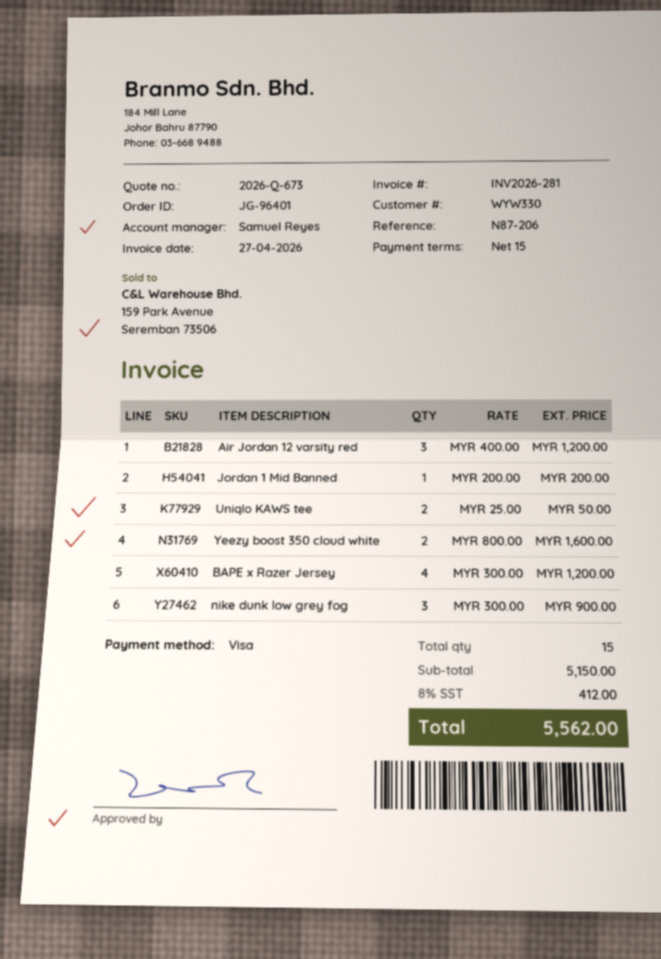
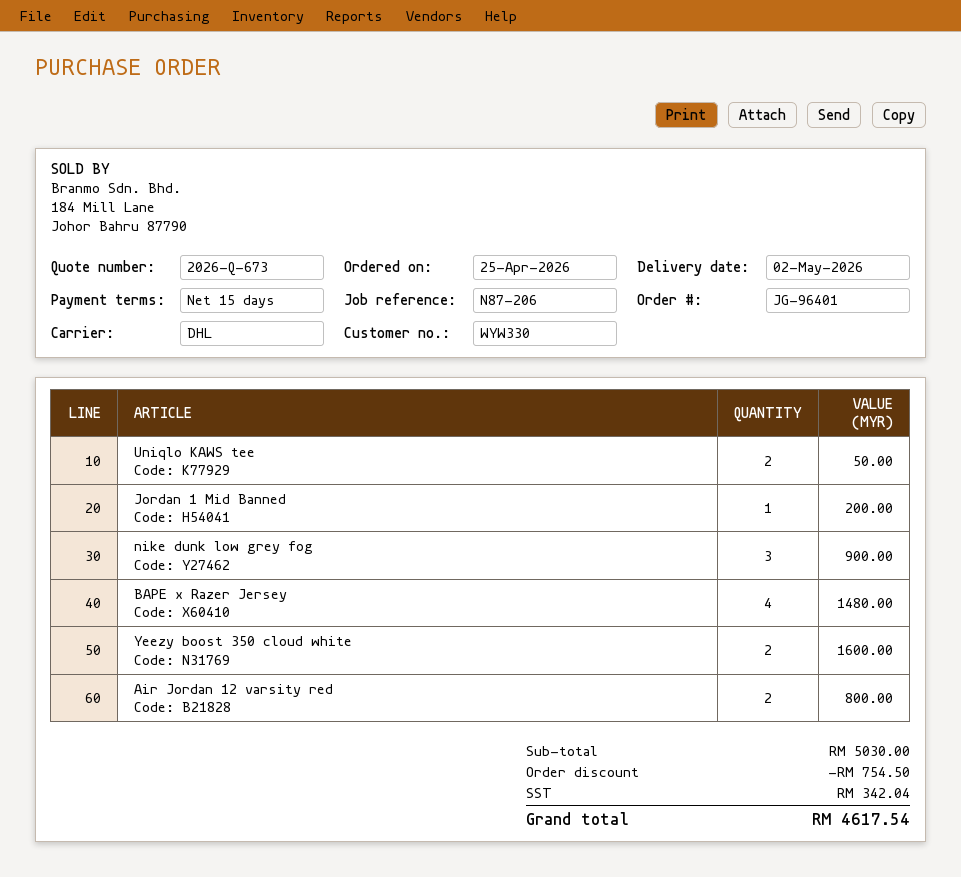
Air Jordan 12 varsity red: 3 for 1200.00 -> 2 for 800.00
BAPE x Razer Jersey: 4 for 1200.00 -> 4 for 1480.00
subtotal: 5150.00 -> 5030.00
discount: none -> 754.50
tax: 412.00 -> 342.04
total: 5562.00 -> 4617.54

